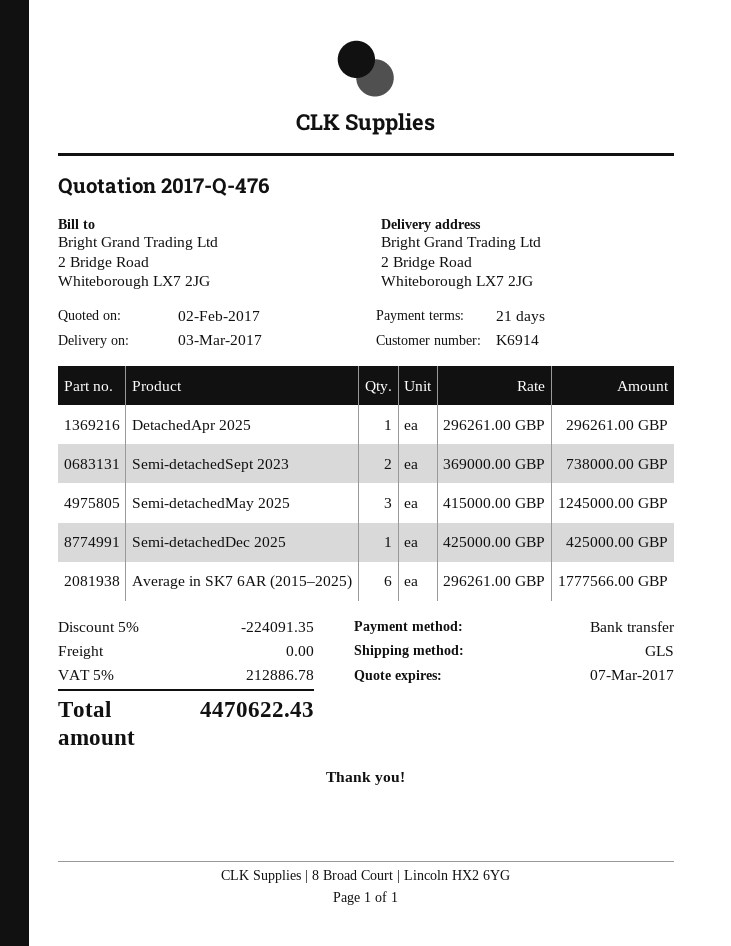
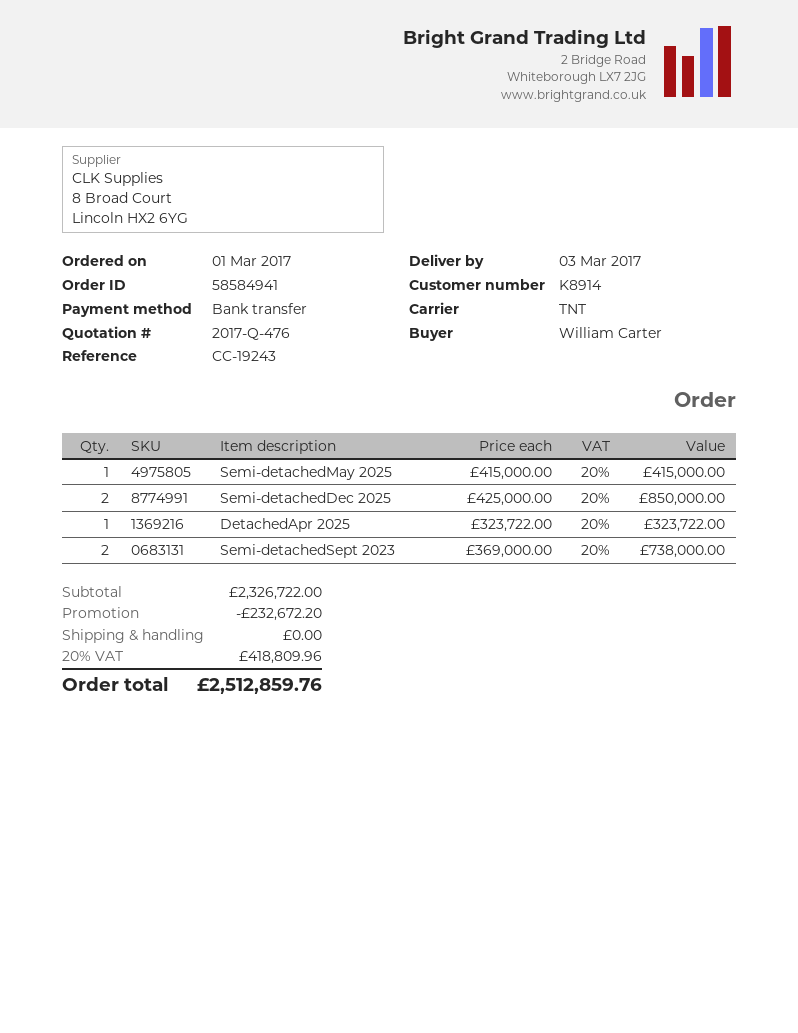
customer number: K6914 -> K8914
shipping method: GLS -> TNT
DetachedApr 2025: 1 x 296261.00 = 296261.00 -> 1 x 323722.00 = 323722.00
Semi-detachedMay 2025: 3 x 415000.00 = 1245000.00 -> 1 x 415000.00 = 415000.00
Semi-detachedDec 2025: 1 x 425000.00 = 425000.00 -> 2 x 425000.00 = 850000.00
Average in SK7 6AR (2015–2025): 6 x 296261.00 = 1777566.00 -> none
discount: 224091.35 -> 232672.20
tax: 5% = 212886.78 -> 20% = 418809.96
total: 4470622.43 -> 2512859.76

